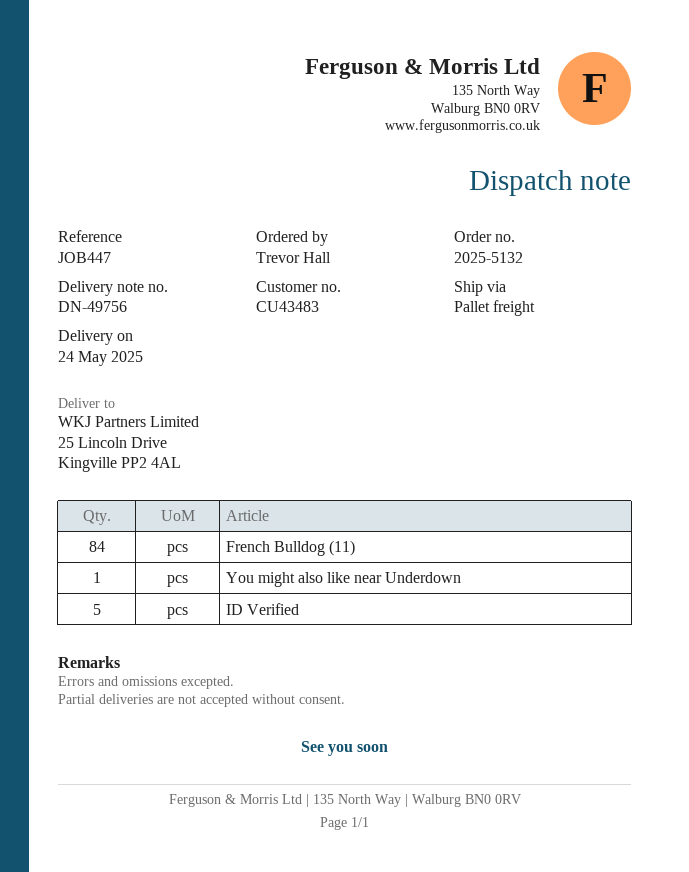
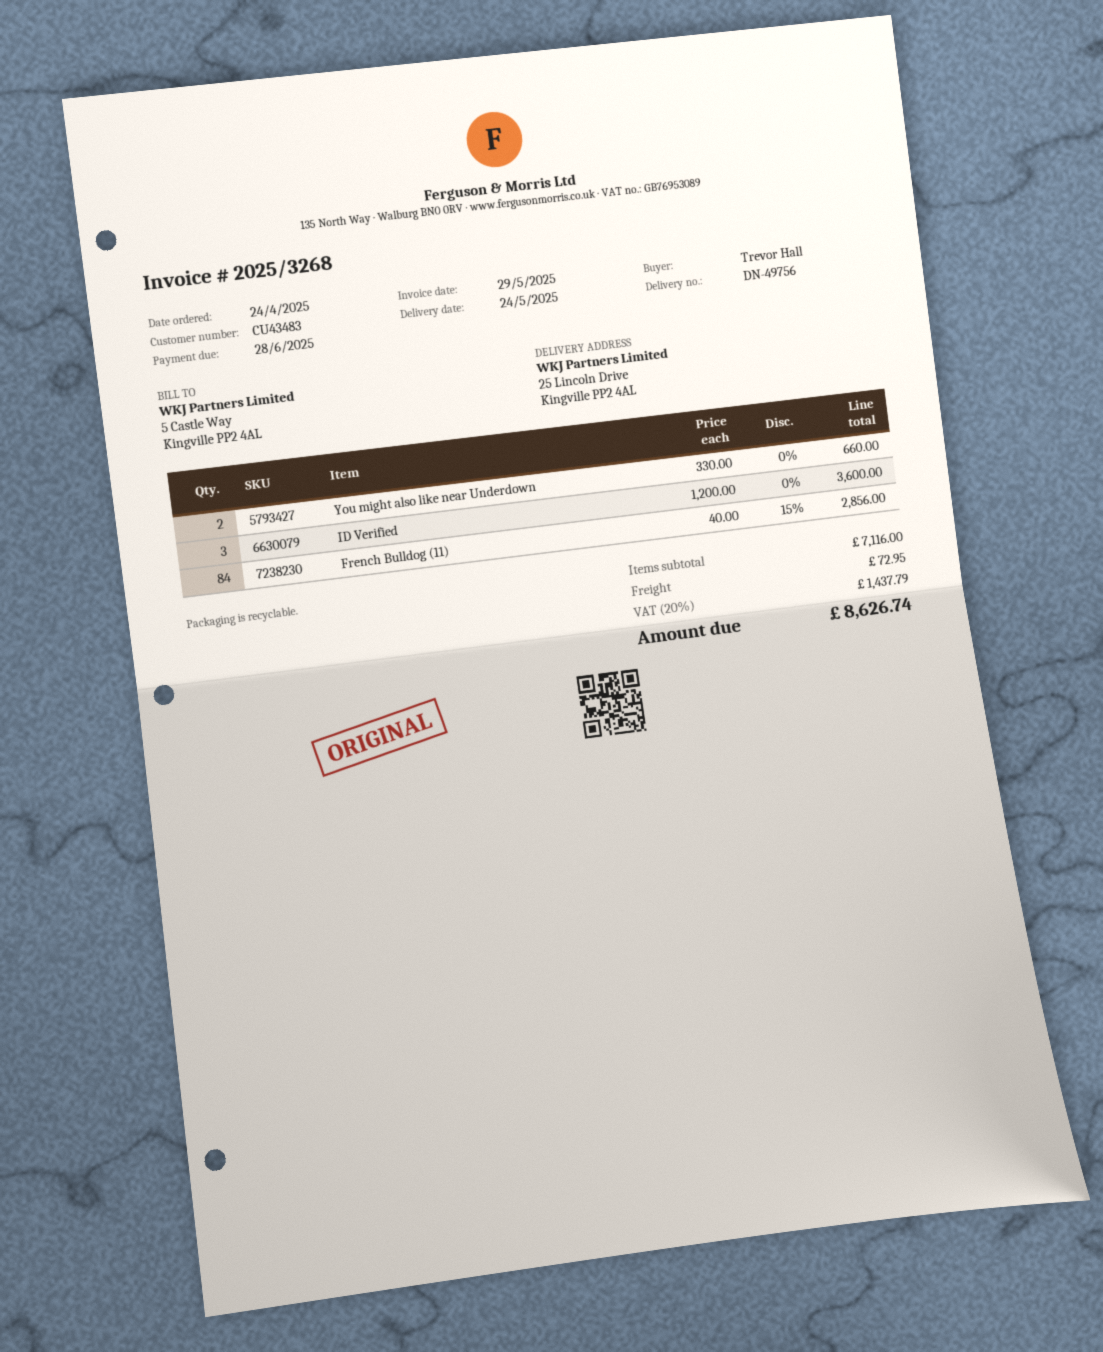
You might also like near Underdown: 1 -> 2
ID Verified: 5 -> 3

